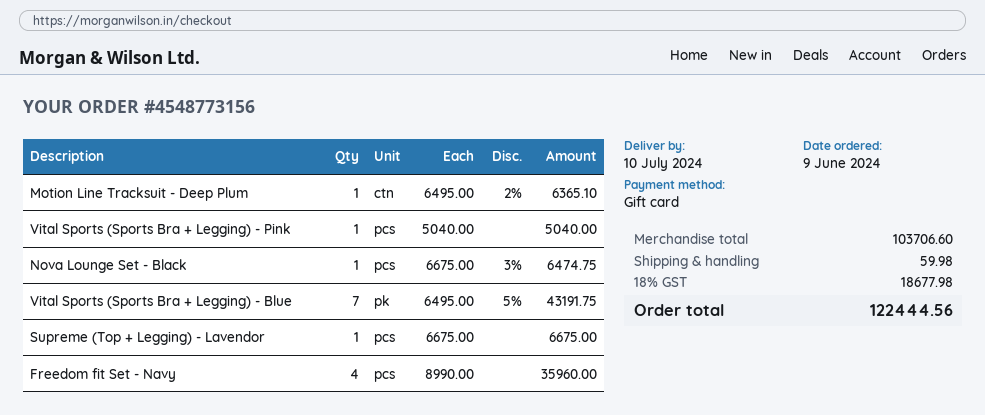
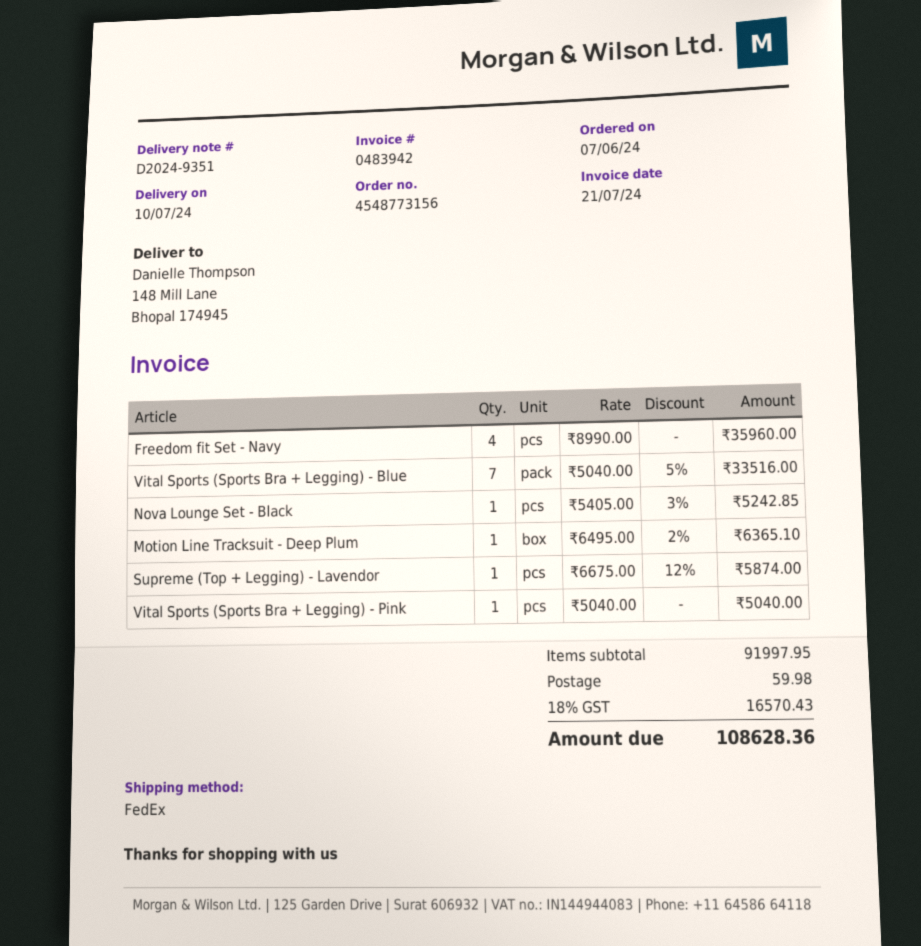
order date: 2024-06-09 -> 2024-06-07
Nova Lounge Set - Black: 1 x 6675.00 - 3% = 6474.75 -> 1 x 5405.00 - 3% = 5242.85
Vital Sports (Sports Bra + Legging) - Blue: 7 x 6495.00 - 5% = 43191.75 -> 7 x 5040.00 - 5% = 33516.00
Supreme (Top + Legging) - Lavendor: 1 x 6675.00 = 6675.00 -> 1 x 6675.00 - 12% = 5874.00
subtotal: 103706.60 -> 91997.95
tax: 18% = 18677.98 -> 18% = 16570.43
total: 122444.56 -> 108628.36

